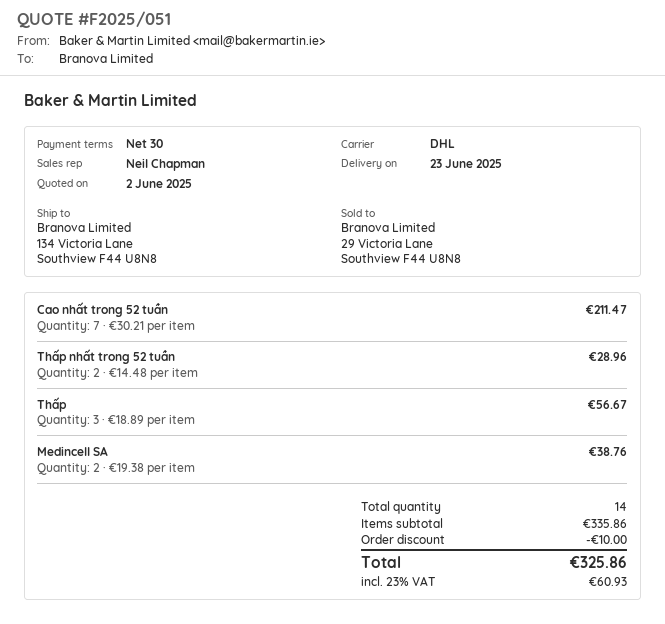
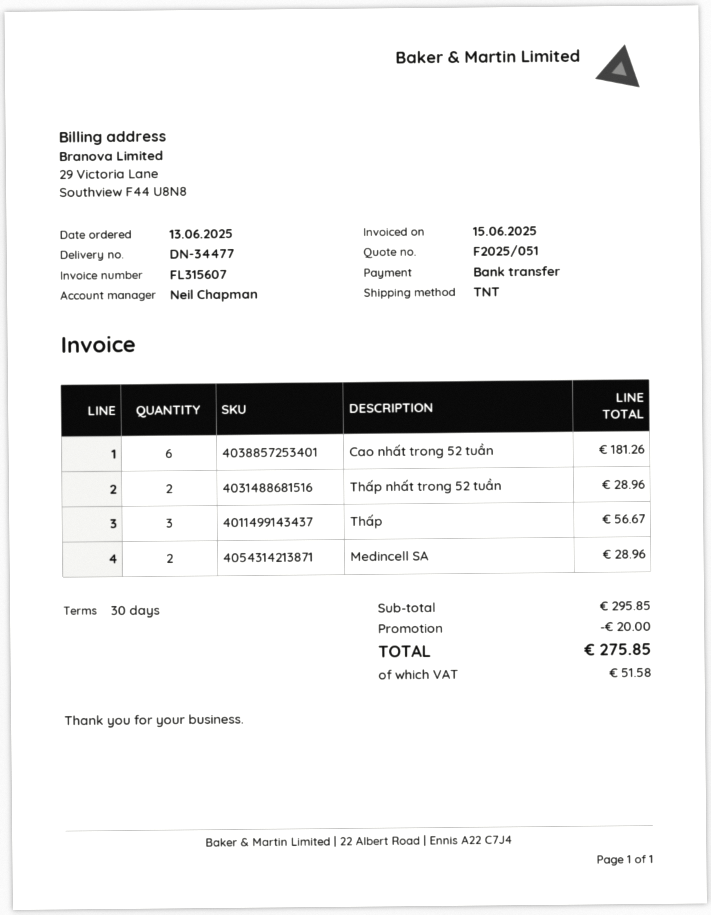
shipping method: DHL -> TNT
Cao nhất trong 52 tuần: 7 for 211.47 -> 6 for 181.26
Medincell SA: 2 for 38.76 -> 2 for 28.96
subtotal: 335.86 -> 295.85
discount: 10.00 -> 20.00
tax: 60.93 -> 51.58
total: 325.86 -> 275.85

